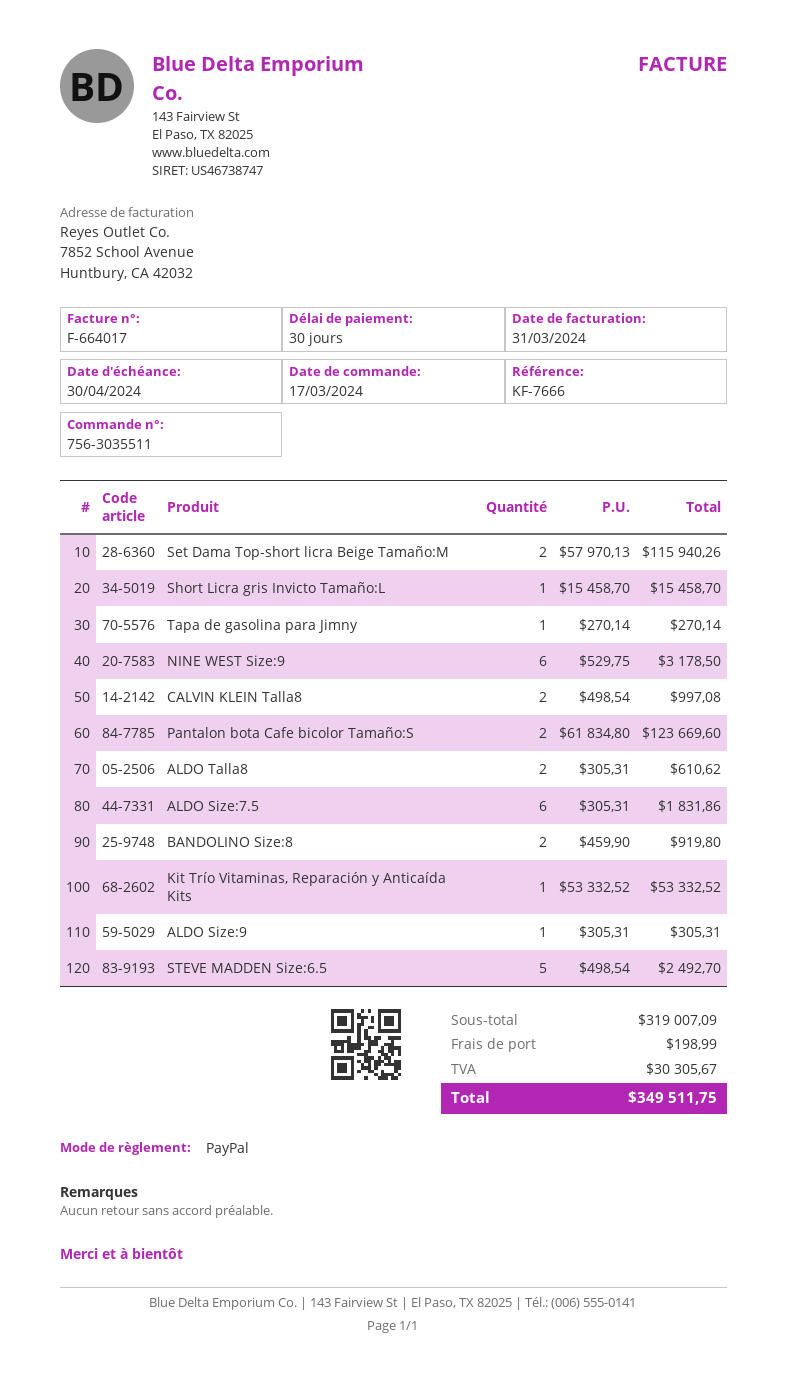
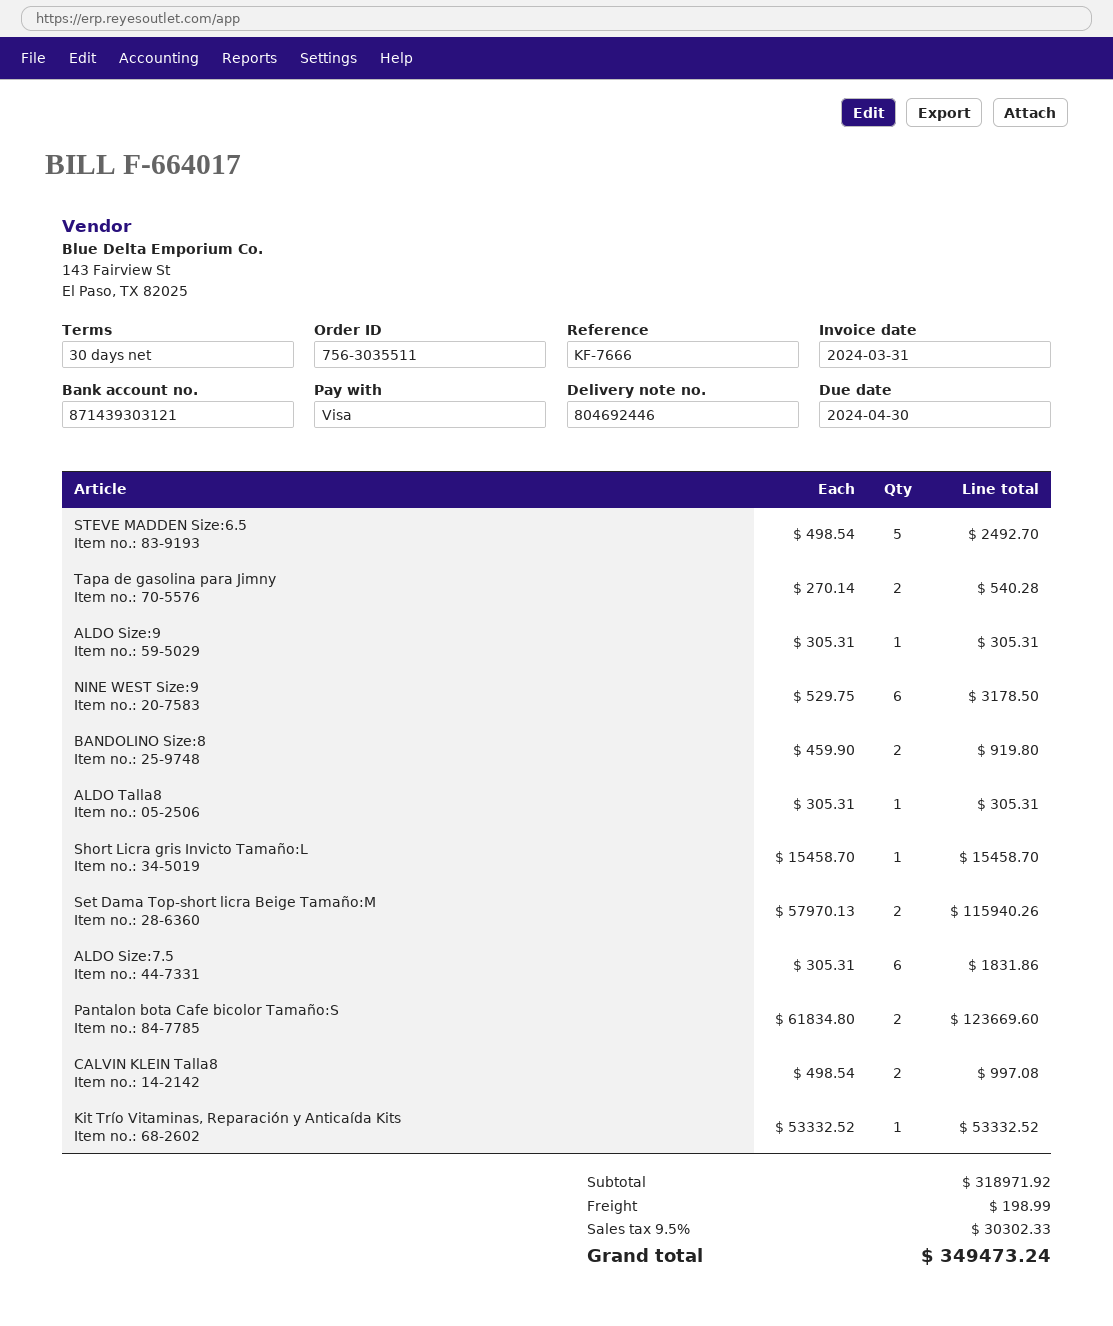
payment method: PayPal -> Visa
Tapa de gasolina para Jimny: 1 x 270.14 = 270.14 -> 2 x 270.14 = 540.28
ALDO Talla8: 2 x 305.31 = 610.62 -> 1 x 305.31 = 305.31
subtotal: 319007.09 -> 318971.92
tax: 30305.67 -> 30302.33
total: 349511.75 -> 349473.24

